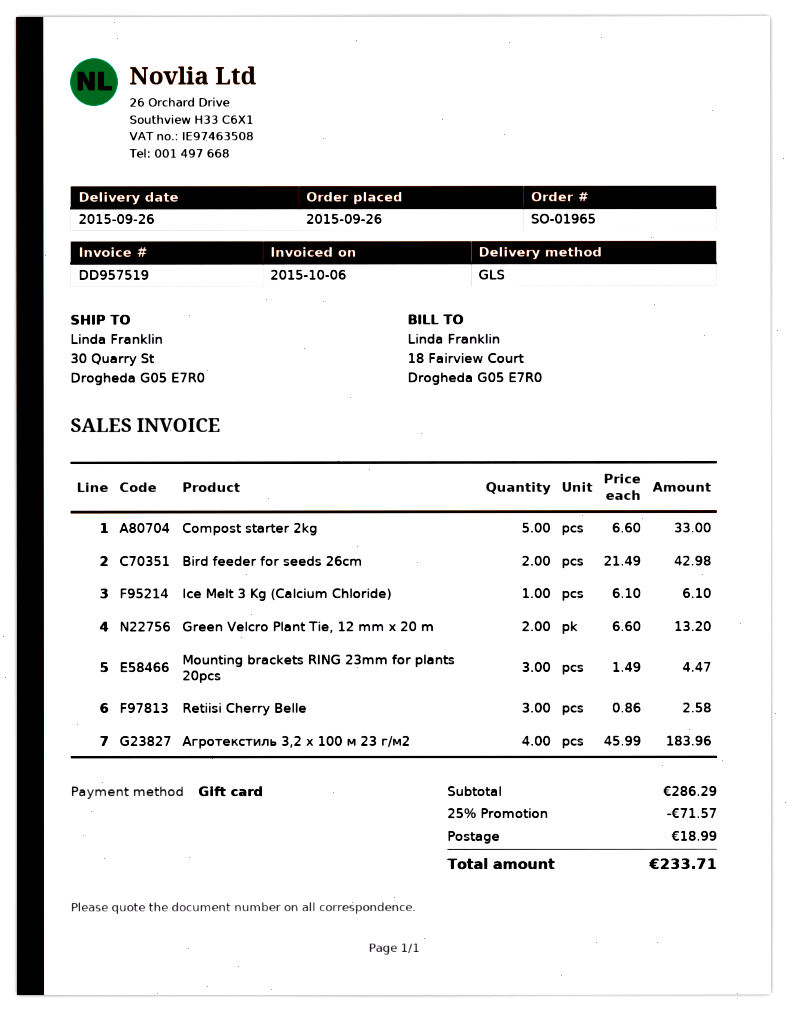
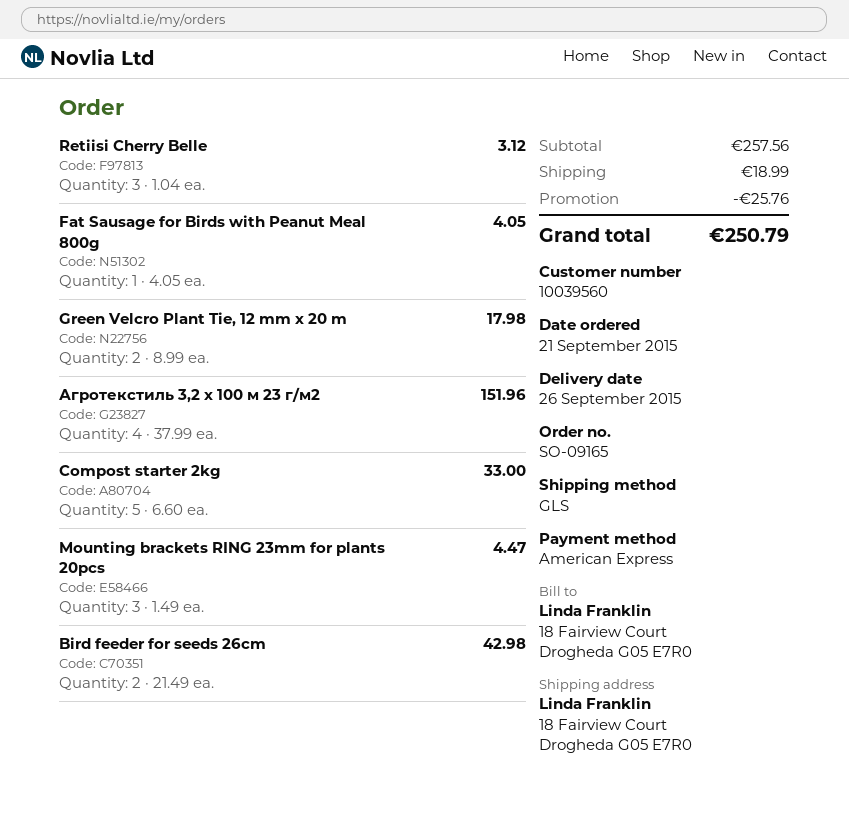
order number: SO-01965 -> SO-09165
order date: 2015-09-26 -> 2015-09-21
payment method: gift card -> American Express
ship to: 30 Quarry St, Drogheda G05 E7R0 -> 18 Fairview Court, Drogheda G05 E7R0
Ice Melt 3 Kg (Calcium Chloride): 1 x 6.10 = 6.10 -> none
Green Velcro Plant Tie, 12 mm x 20 m: 2 x 6.60 = 13.20 -> 2 x 8.99 = 17.98
Retiisi Cherry Belle: 3 x 0.86 = 2.58 -> 3 x 1.04 = 3.12
Агротекстиль 3,2 x 100 м 23 г/м2: 4 x 45.99 = 183.96 -> 4 x 37.99 = 151.96
Fat Sausage for Birds with Peanut Meal 800g: none -> 1 x 4.05 = 4.05
subtotal: 286.29 -> 257.56
discount: 71.57 -> 25.76
total: 233.71 -> 250.79

